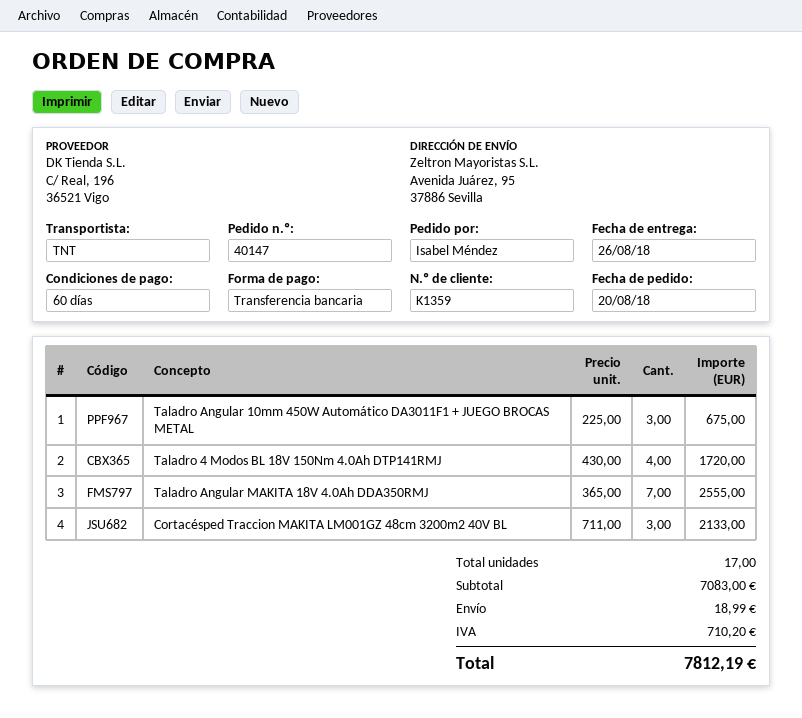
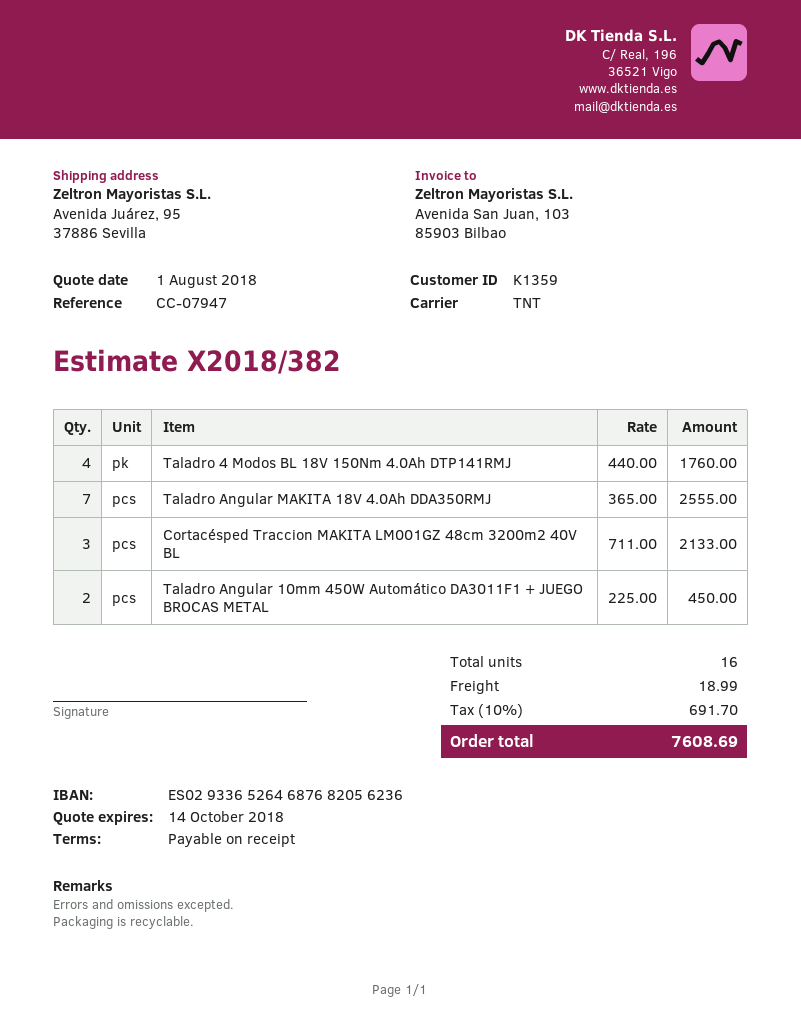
payment terms: 60 days -> on receipt
Taladro Angular 10mm 450W Automático DA3011F1 + JUEGO BROCAS METAL: 3 x 225.00 = 675.00 -> 2 x 225.00 = 450.00
Taladro 4 Modos BL 18V 150Nm 4.0Ah DTP141RMJ: 4 x 430.00 = 1720.00 -> 4 x 440.00 = 1760.00
total quantity: 17 -> 16
tax: 710.20 -> 691.70
total: 7812.19 -> 7608.69

